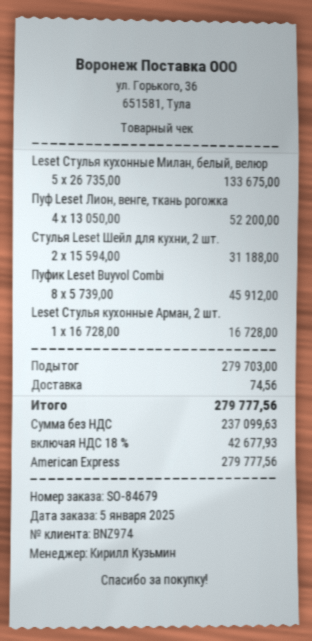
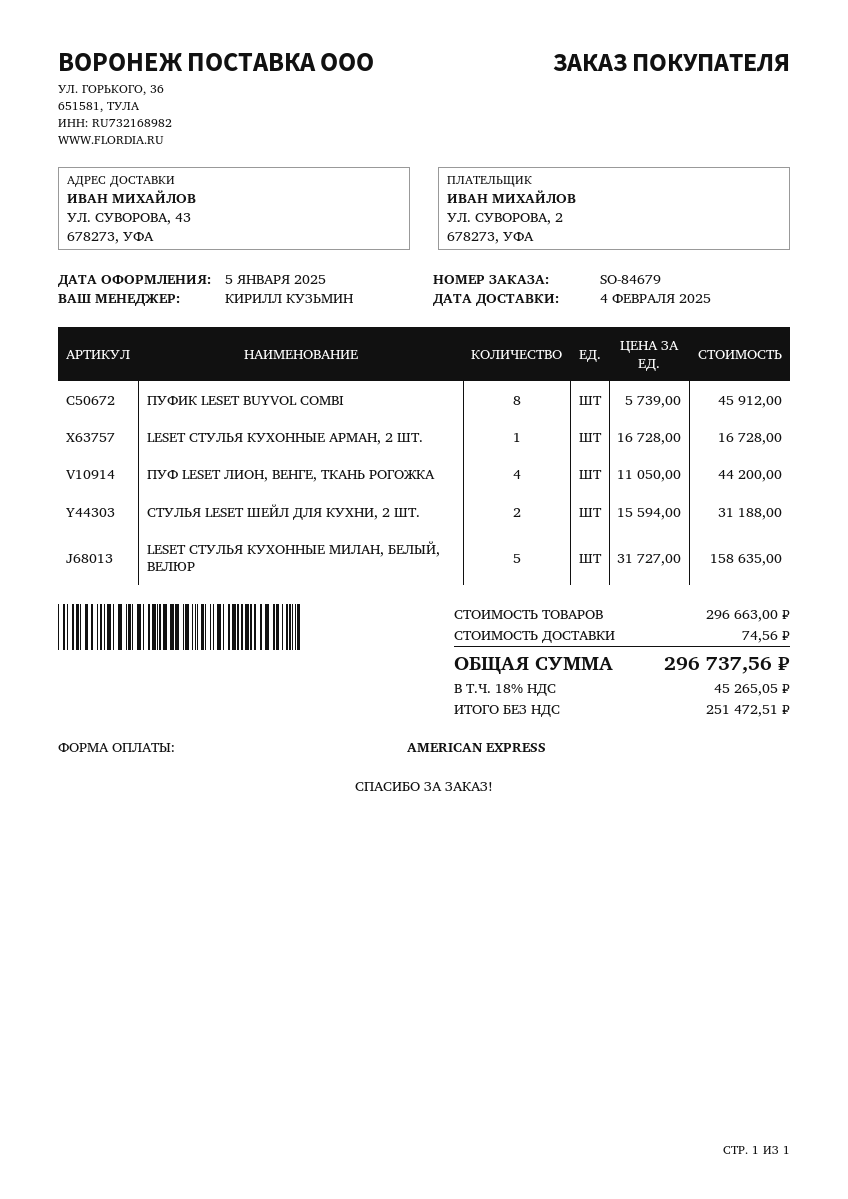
Leset Стулья кухонные Милан, белый, велюр: 5 x 26735.00 = 133675.00 -> 5 x 31727.00 = 158635.00
Пуф Leset Лион, венге, ткань рогожка: 4 x 13050.00 = 52200.00 -> 4 x 11050.00 = 44200.00
subtotal: 279703.00 -> 296663.00
net: 237099.63 -> 251472.51
tax: 18% = 42677.93 -> 18% = 45265.05
total: 279777.56 -> 296737.56

